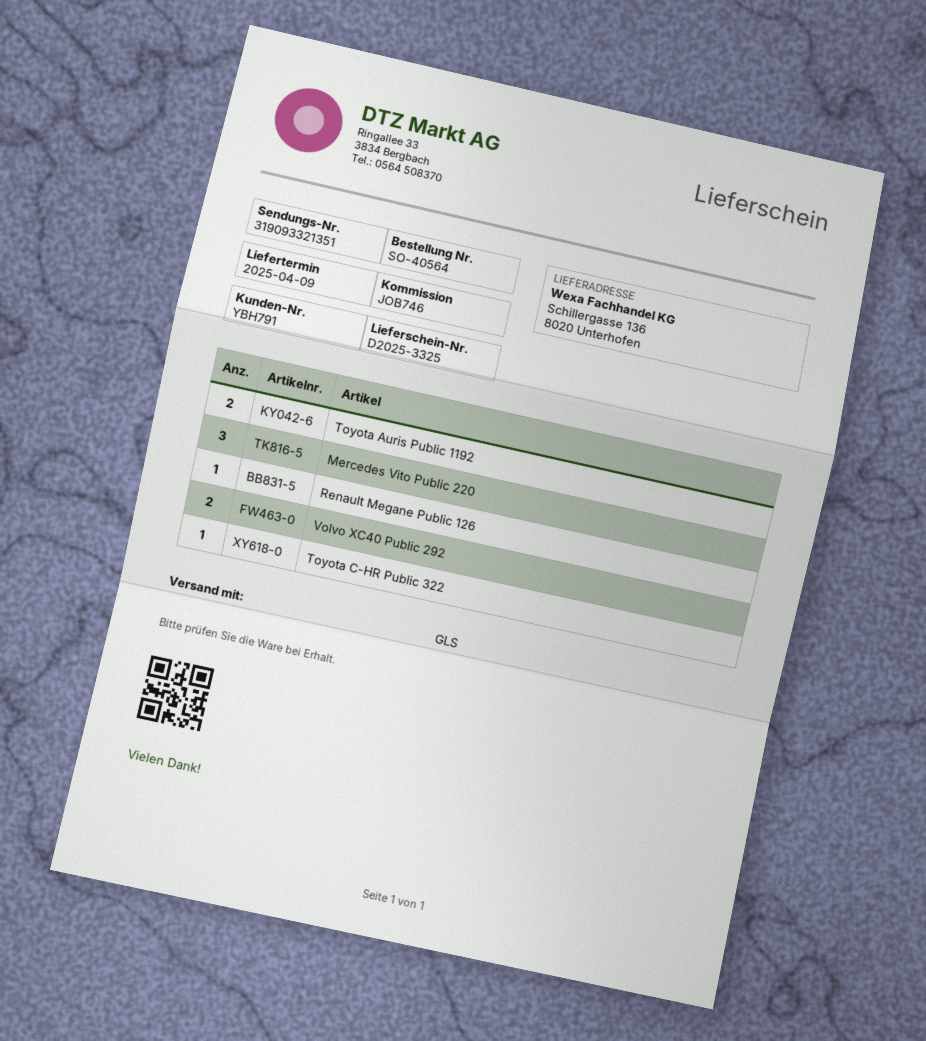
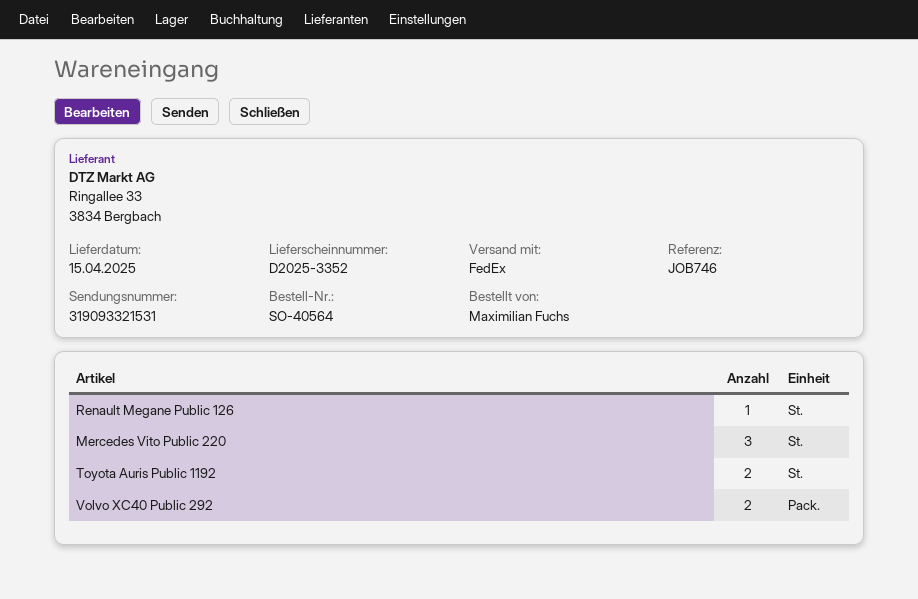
delivery note number: D2025-3325 -> D2025-3352
delivery date: 2025-04-09 -> 2025-04-15
shipping method: GLS -> FedEx
tracking number: 319093321351 -> 319093321531
Toyota C-HR Public 322: 1 -> none

